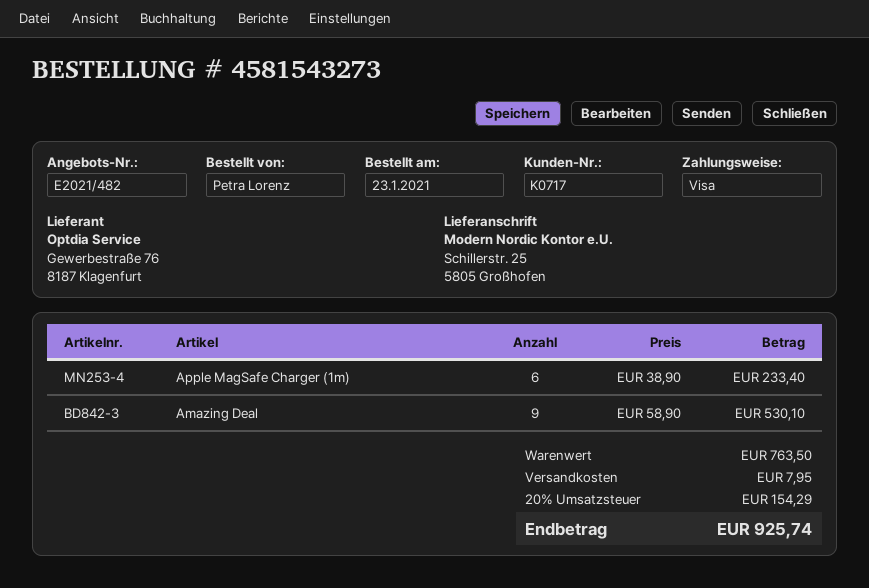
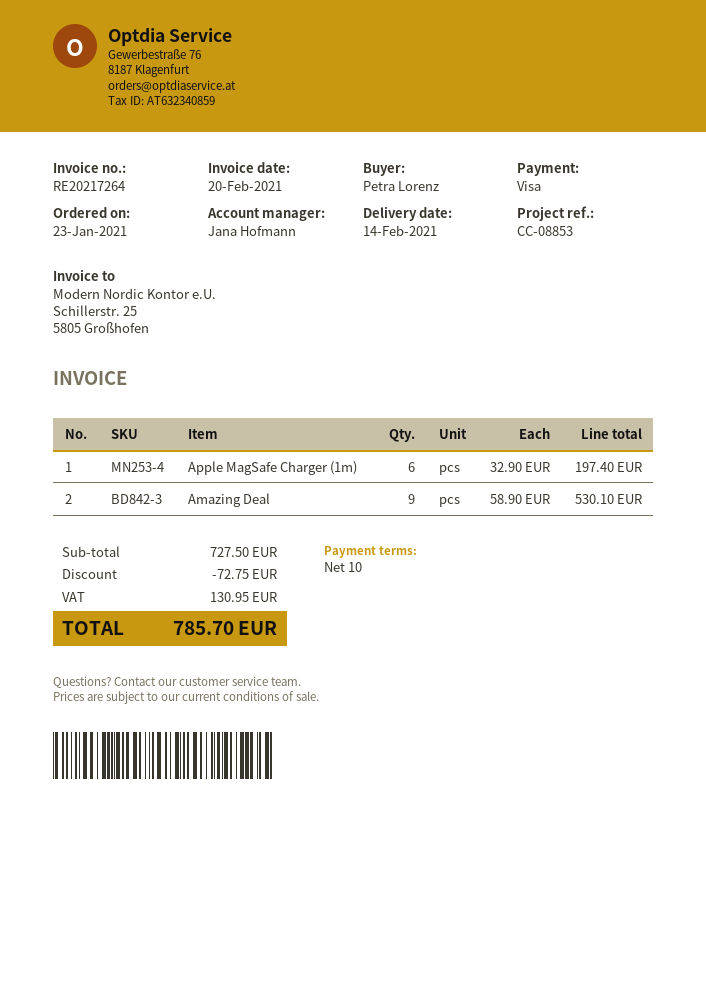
Apple MagSafe Charger (1m): 6 x 38.90 = 233.40 -> 6 x 32.90 = 197.40
subtotal: 763.50 -> 727.50
discount: none -> 72.75
shipping: 7.95 -> none
tax: 154.29 -> 130.95
total: 925.74 -> 785.70

